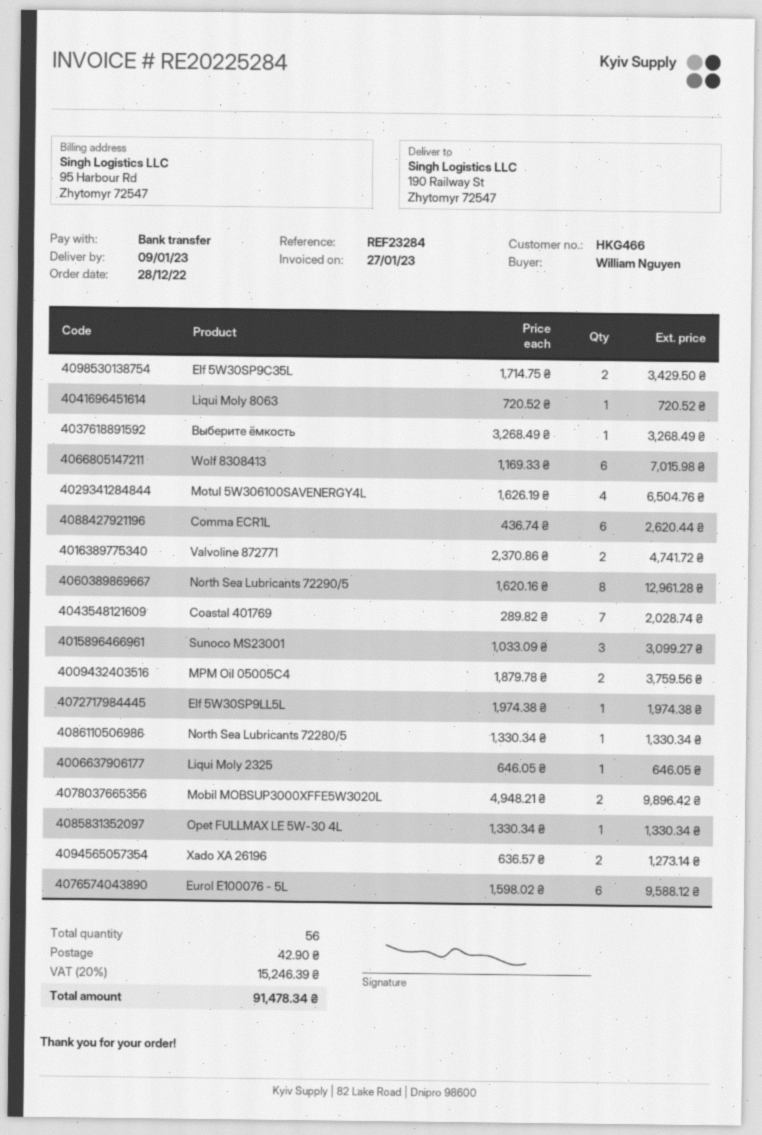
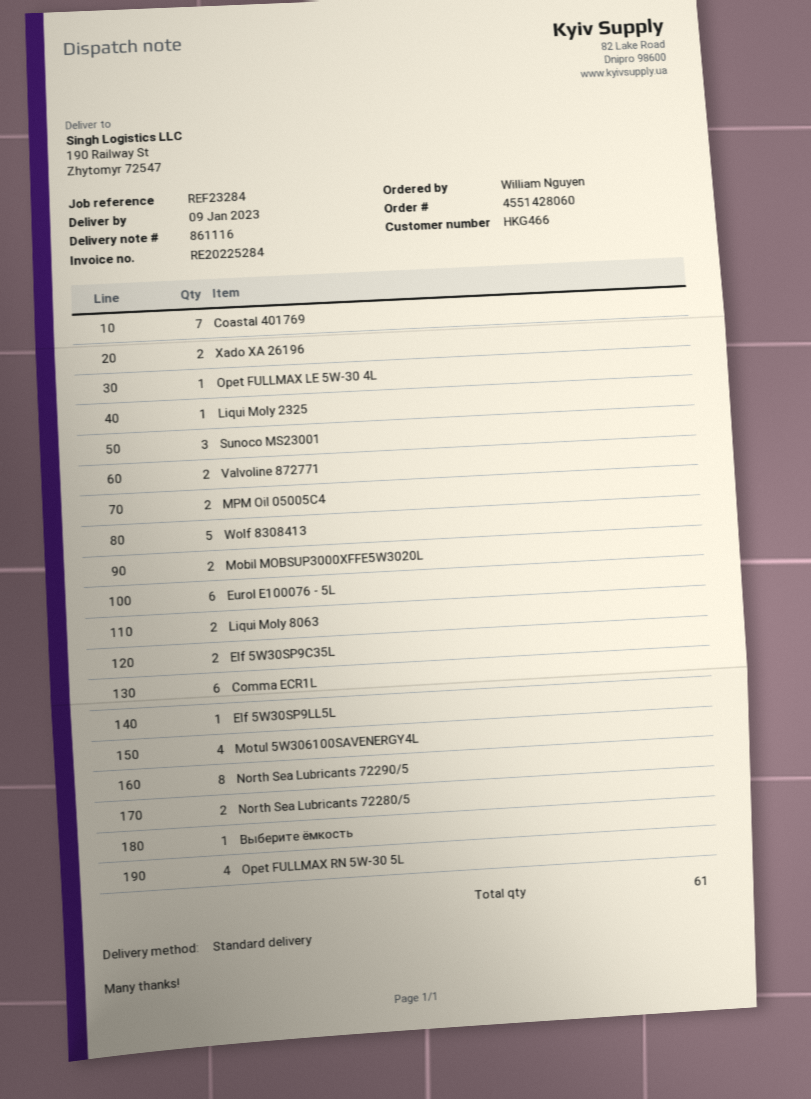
Liqui Moly 8063: 1 -> 2
Wolf 8308413: 6 -> 5
North Sea Lubricants 72280/5: 1 -> 2
Opet FULLMAX RN 5W-30 5L: none -> 4
total quantity: 56 -> 61

